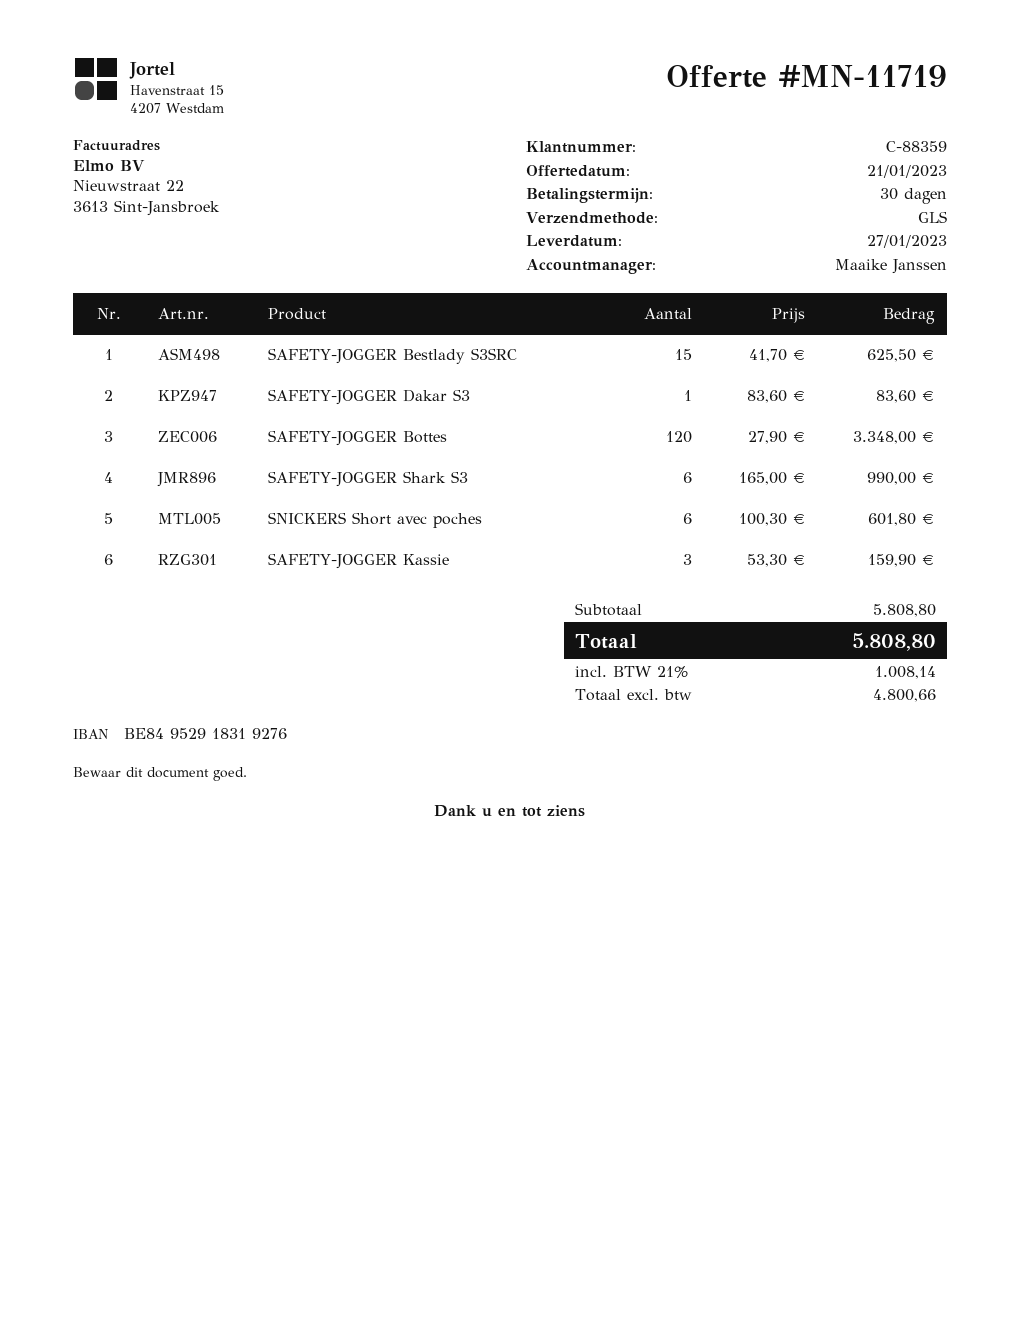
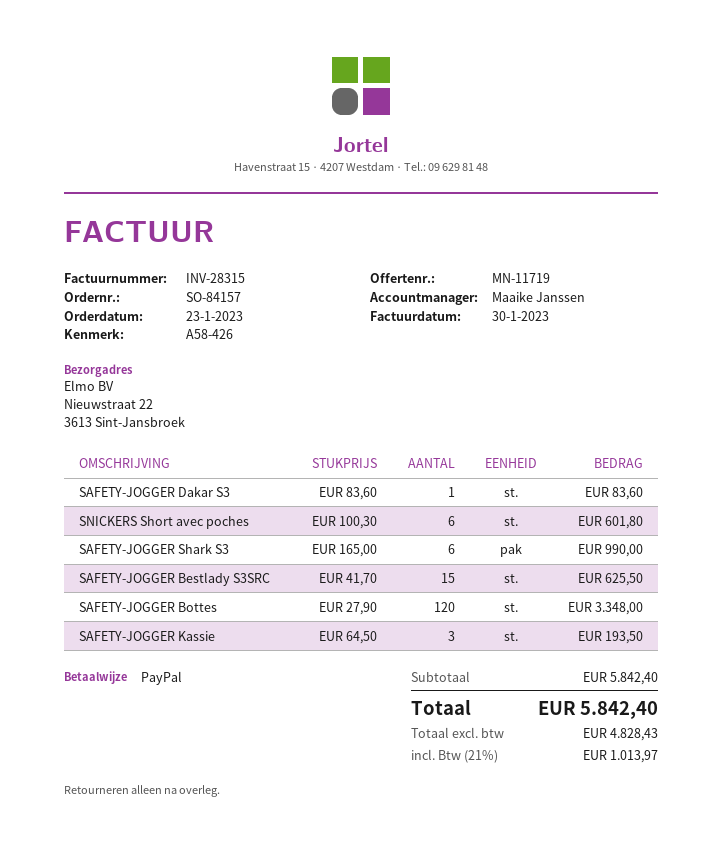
SAFETY-JOGGER Kassie: 3 x 53.30 = 159.90 -> 3 x 64.50 = 193.50
subtotal: 5808.80 -> 5842.40
net: 4800.66 -> 4828.43
tax: 21% = 1008.14 -> 21% = 1013.97
total: 5808.80 -> 5842.40

